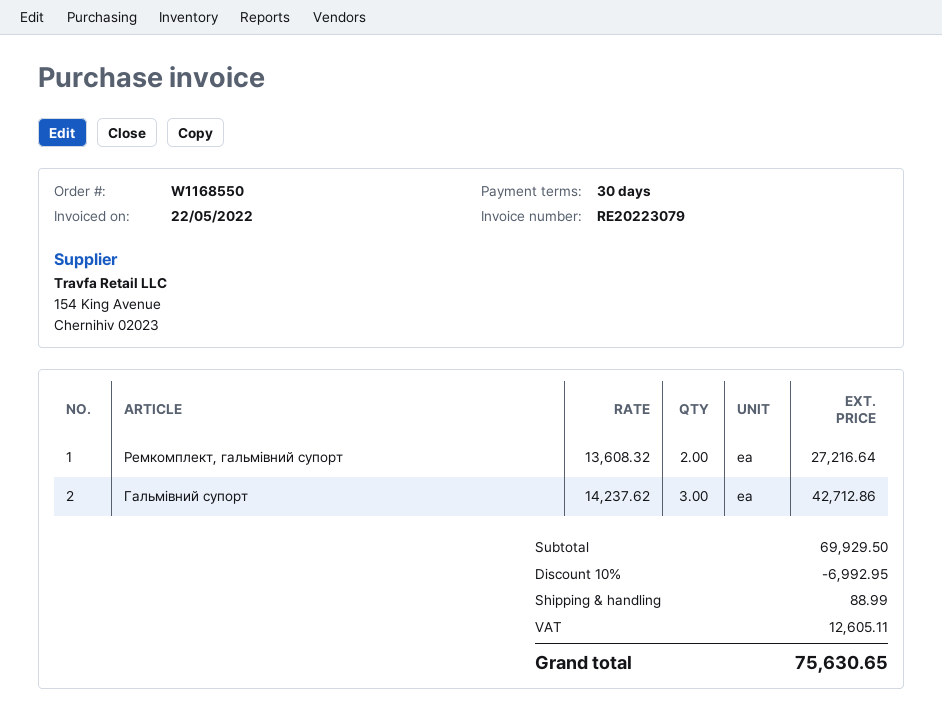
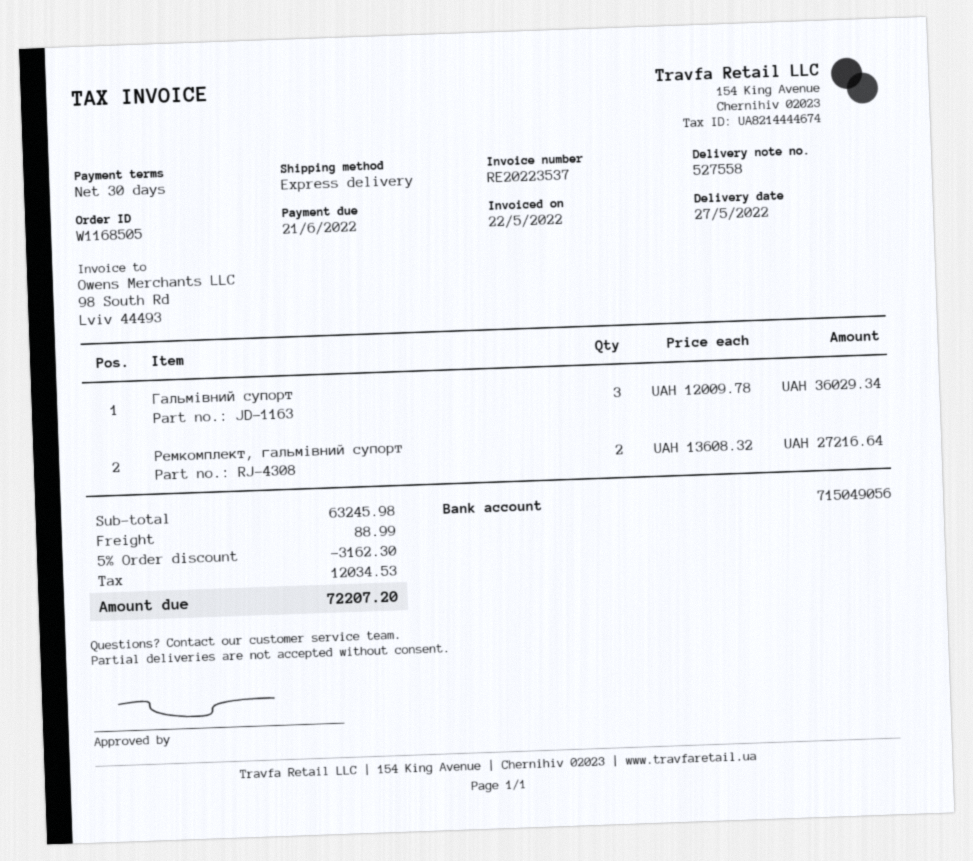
order number: W1168550 -> W1168505
invoice number: RE20223079 -> RE20223537
Гальмівний супорт: 3 x 14237.62 = 42712.86 -> 3 x 12009.78 = 36029.34
subtotal: 69929.50 -> 63245.98
discount: 10% = 6992.95 -> 5% = 3162.30
tax: 12605.11 -> 12034.53
total: 75630.65 -> 72207.20

